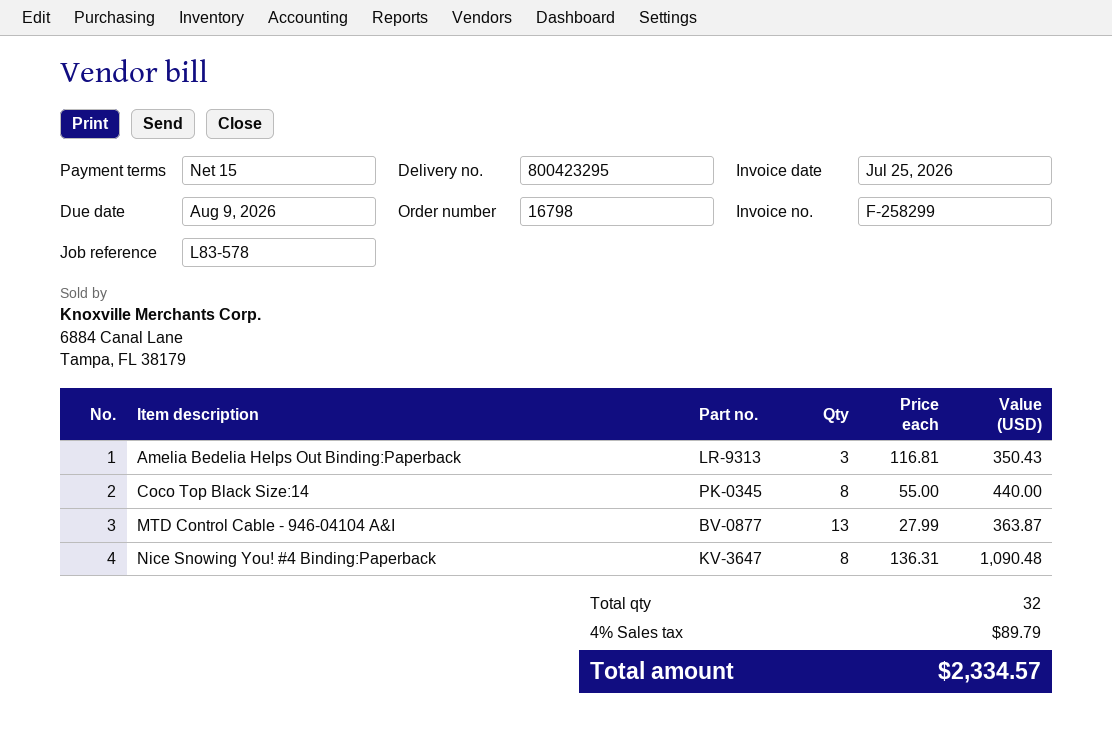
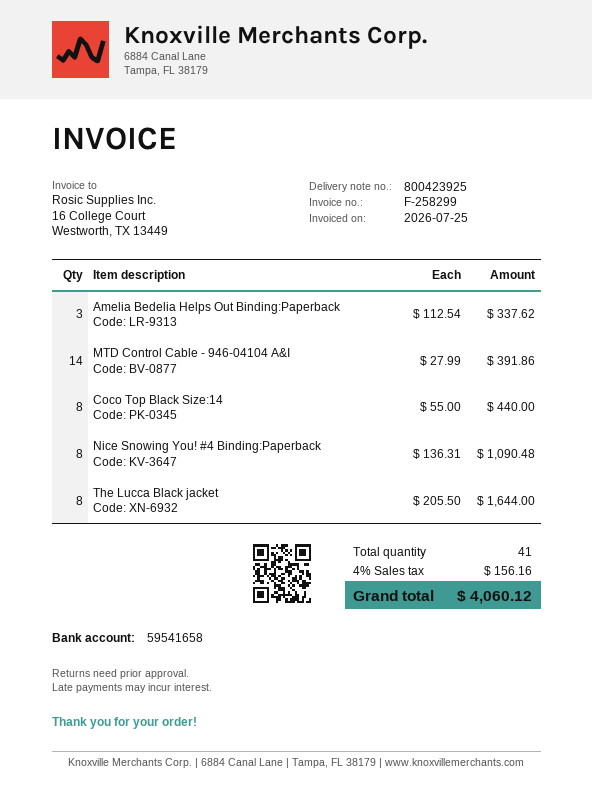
delivery note number: 800423295 -> 800423925
Amelia Bedelia Helps Out Binding:Paperback: 3 x 116.81 = 350.43 -> 3 x 112.54 = 337.62
MTD Control Cable - 946-04104 A&I: 13 x 27.99 = 363.87 -> 14 x 27.99 = 391.86
The Lucca Black jacket: none -> 8 x 205.50 = 1644.00
total quantity: 32 -> 41
tax: 4% = 89.79 -> 4% = 156.16
total: 2334.57 -> 4060.12

